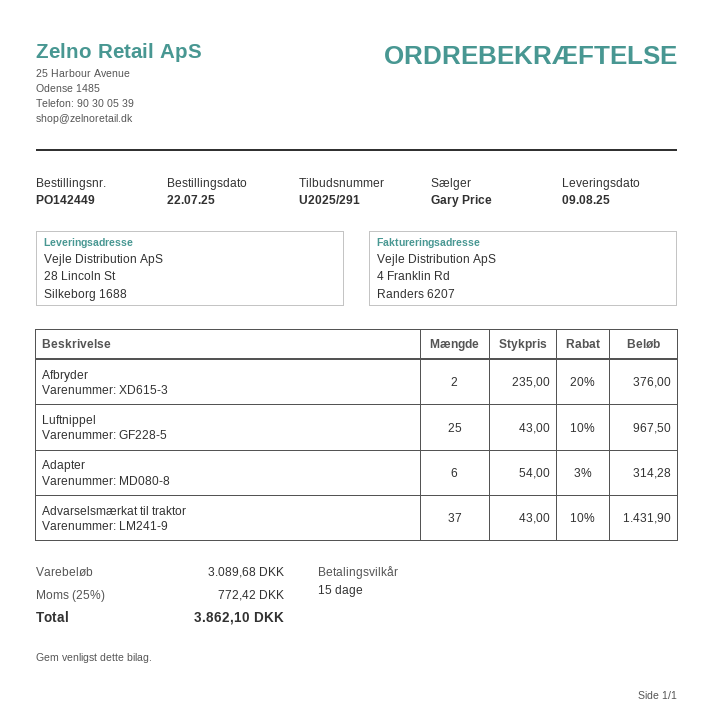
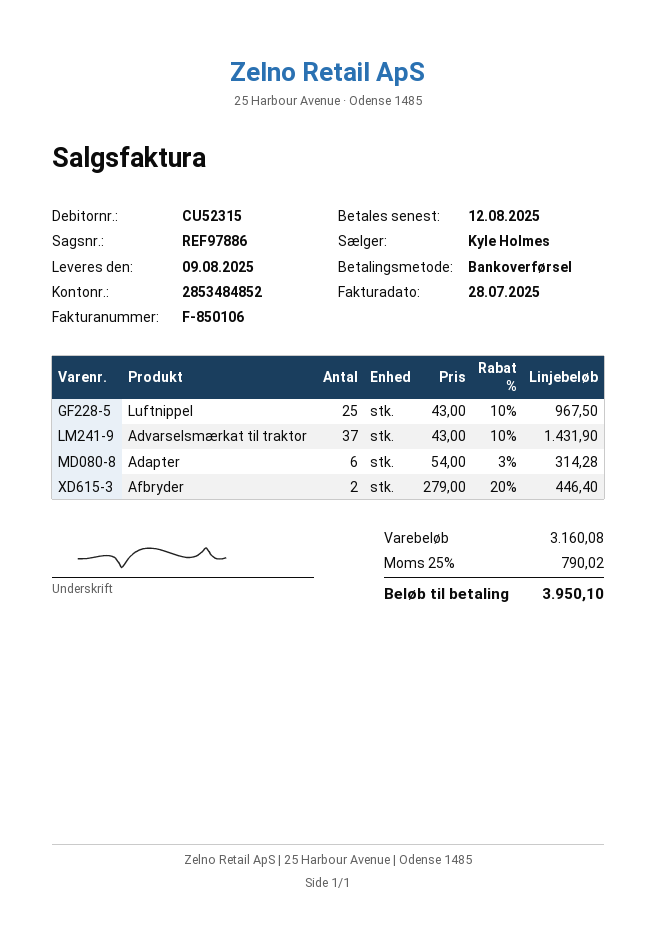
sales rep: Gary Price -> Kyle Holmes
Afbryder: 2 x 235.00 - 20% = 376.00 -> 2 x 279.00 - 20% = 446.40
subtotal: 3089.68 -> 3160.08
tax: 25% = 772.42 -> 25% = 790.02
total: 3862.10 -> 3950.10

